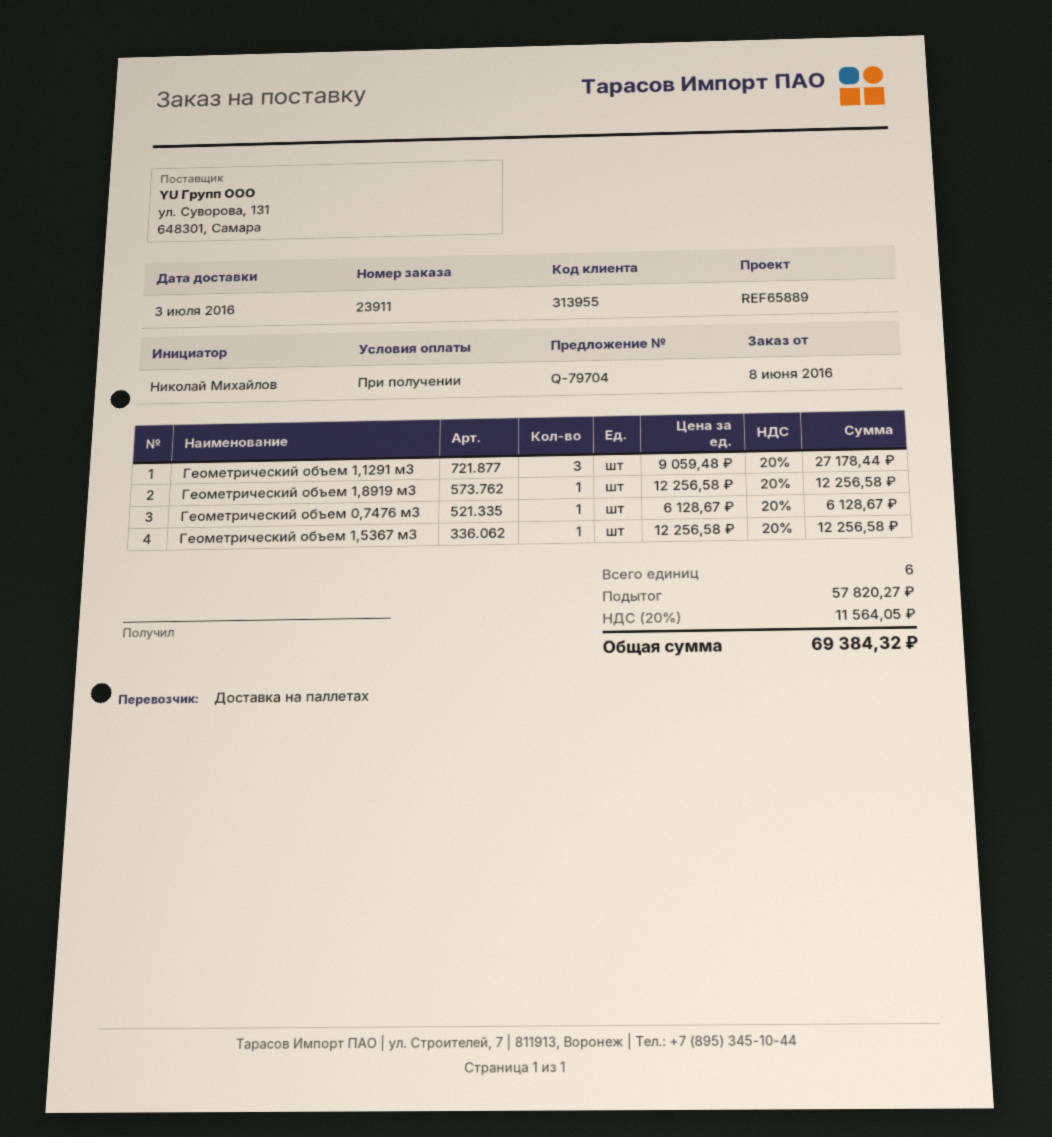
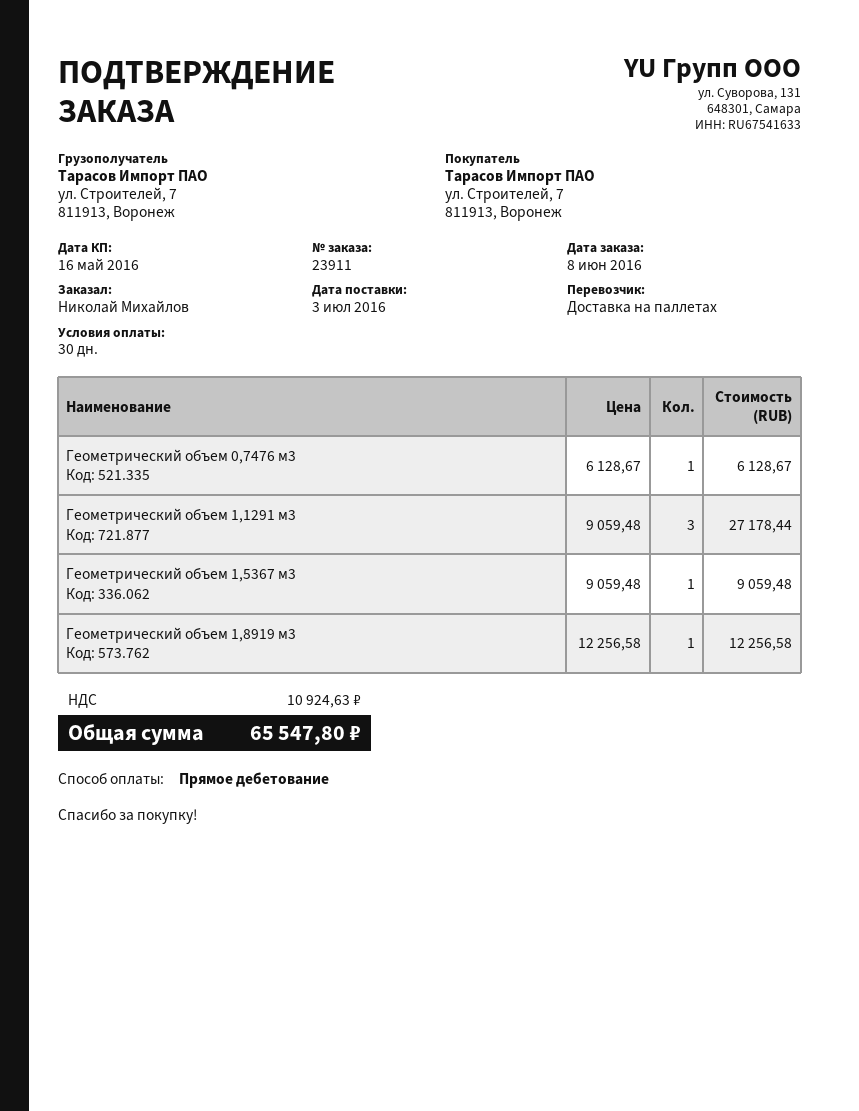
payment terms: on receipt -> 30 days
Геометрический объем 1,5367 м3: 1 x 12256.58 = 12256.58 -> 1 x 9059.48 = 9059.48
tax: 11564.05 -> 10924.63
total: 69384.32 -> 65547.80

